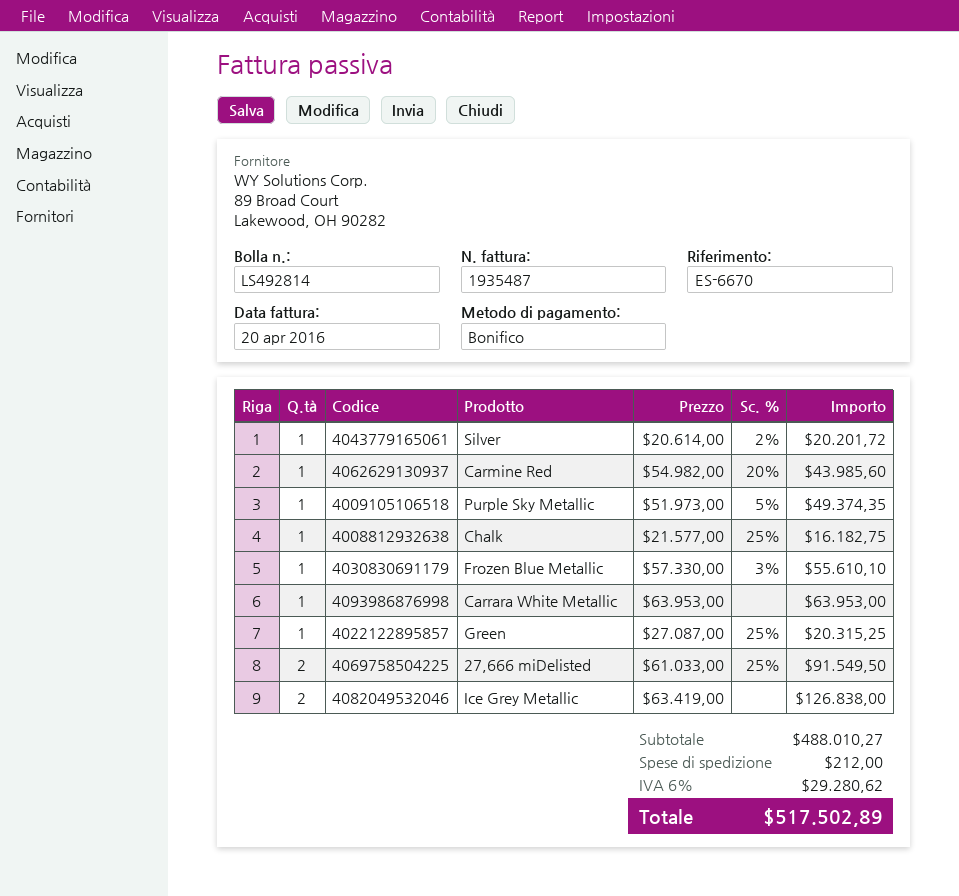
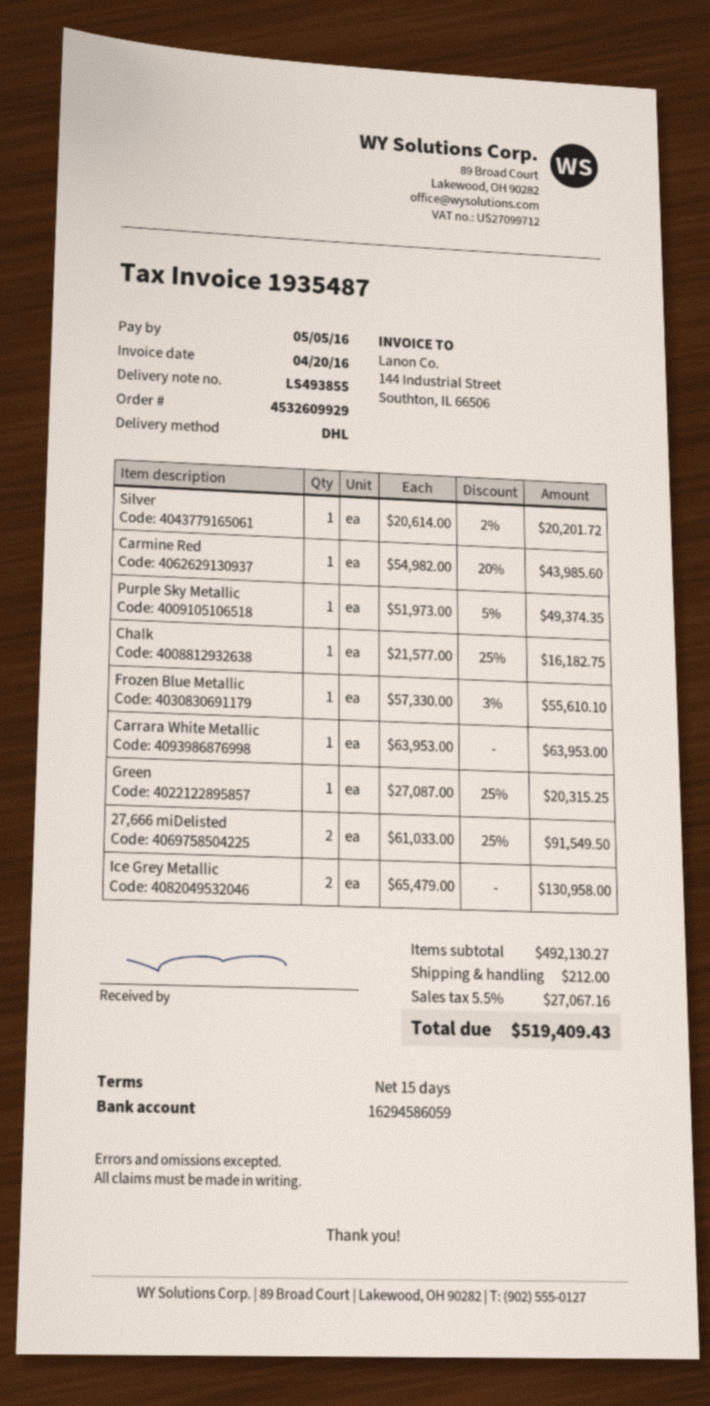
delivery note number: LS492814 -> LS493855
Ice Grey Metallic: 2 x 63419.00 = 126838.00 -> 2 x 65479.00 = 130958.00
subtotal: 488010.27 -> 492130.27
tax: 6% = 29280.62 -> 5.5% = 27067.16
total: 517502.89 -> 519409.43

